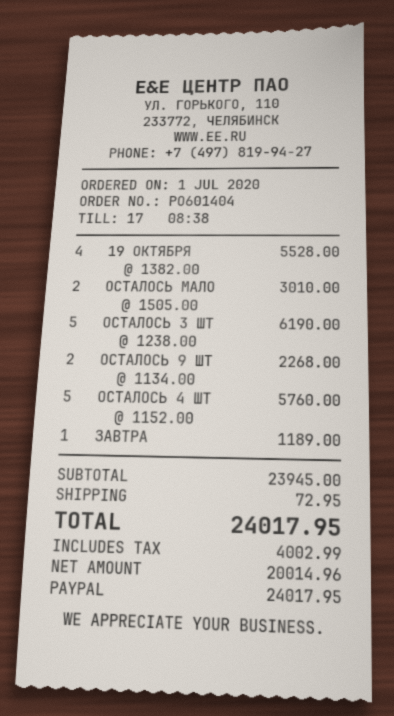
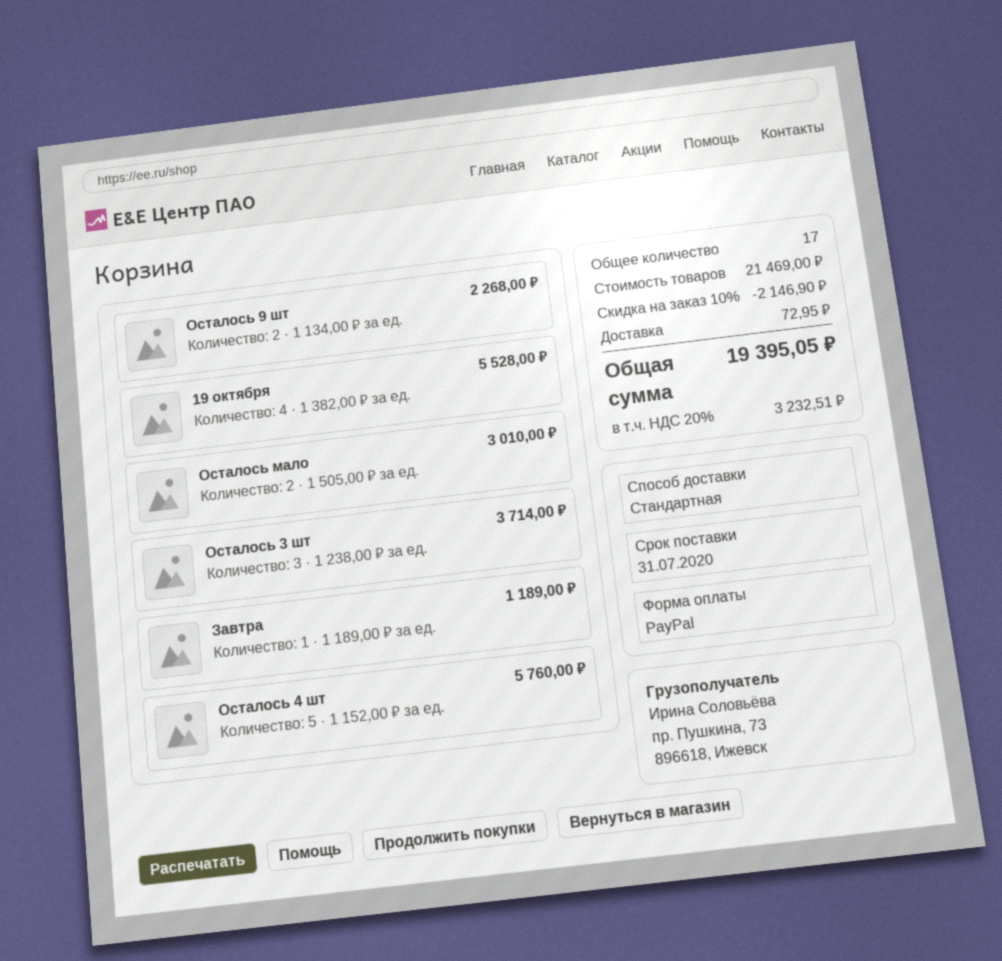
ОСТАЛОСЬ 3 ШТ: 5 x 1238.00 = 6190.00 -> 3 x 1238.00 = 3714.00
subtotal: 23945.00 -> 21469.00
discount: none -> 10% = 2146.90
tax: 4002.99 -> 3232.51
total: 24017.95 -> 19395.05

